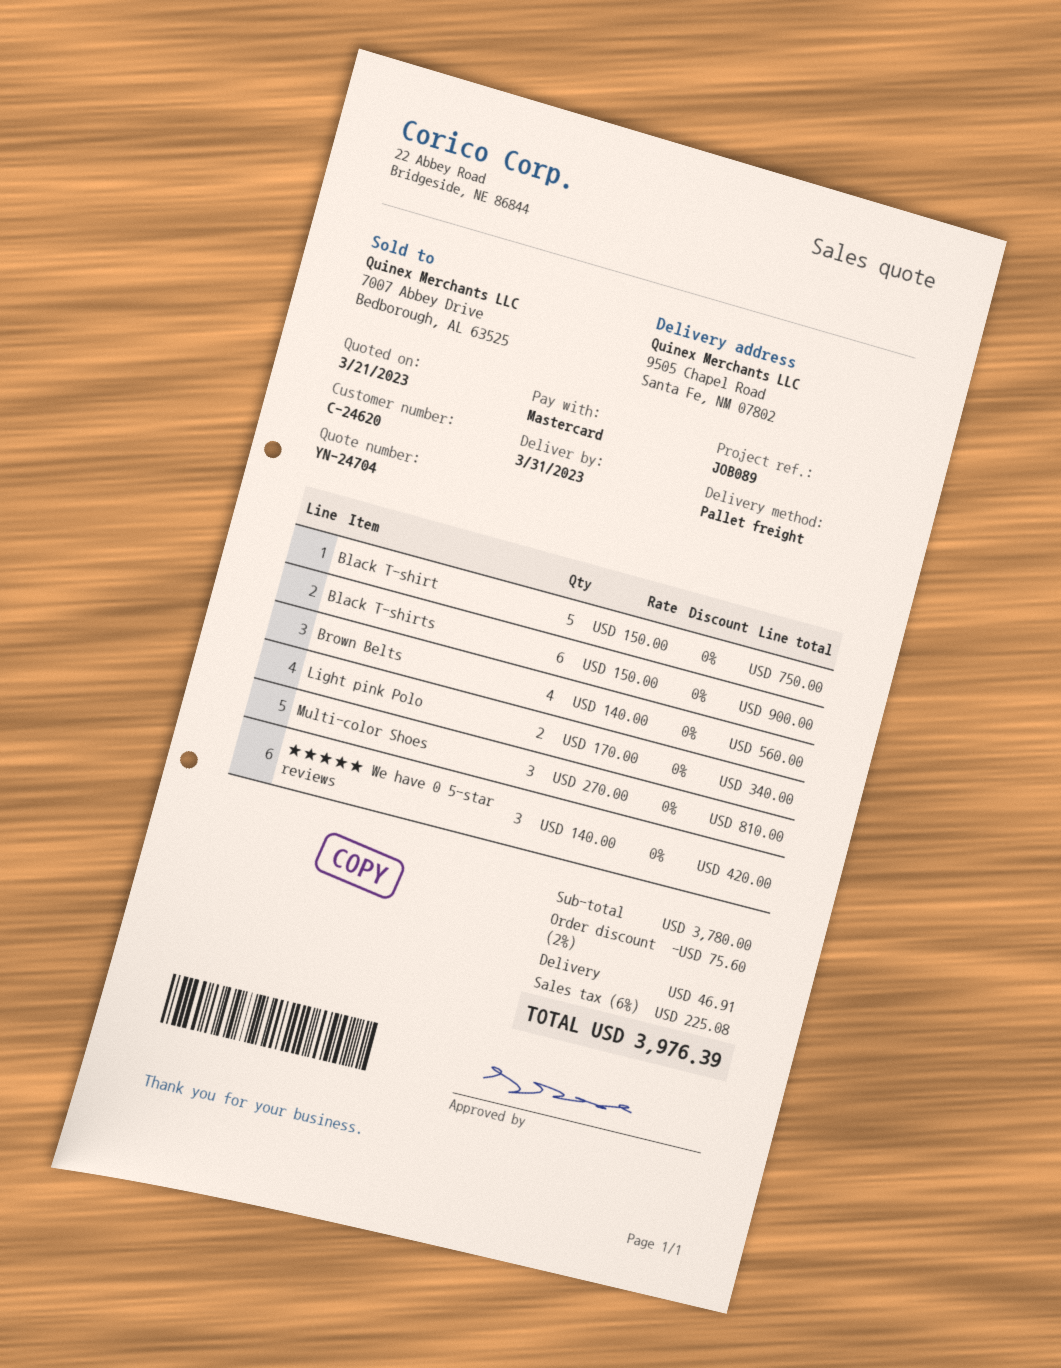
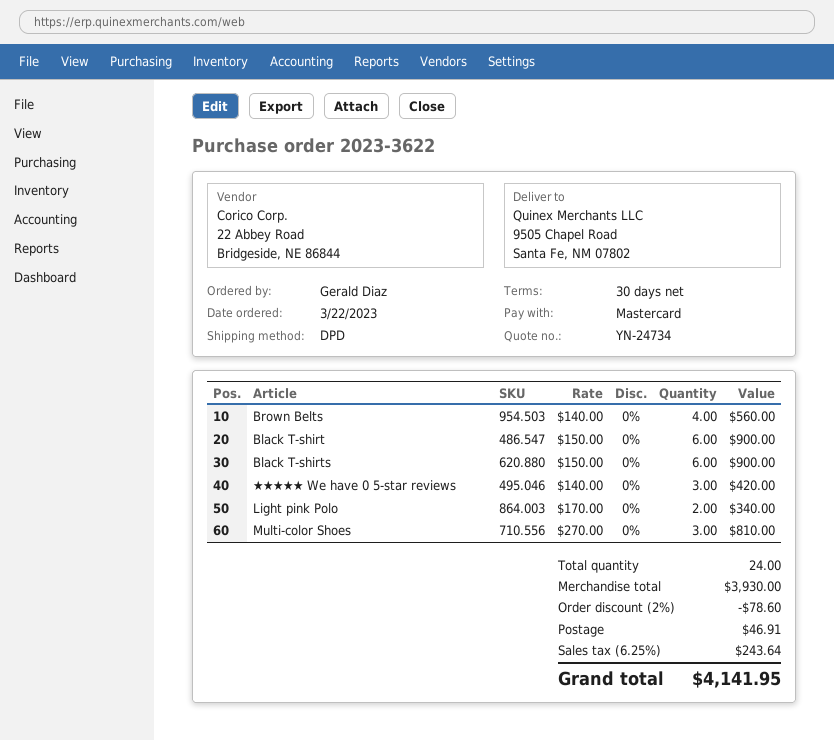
quote number: YN-24704 -> YN-24734
shipping method: pallet freight -> DPD
Black T-shirt: 5 x 150.00 = 750.00 -> 6 x 150.00 = 900.00
subtotal: 3780.00 -> 3930.00
discount: 2% = 75.60 -> 2% = 78.60
tax: 6% = 225.08 -> 6.25% = 243.64
total: 3976.39 -> 4141.95

